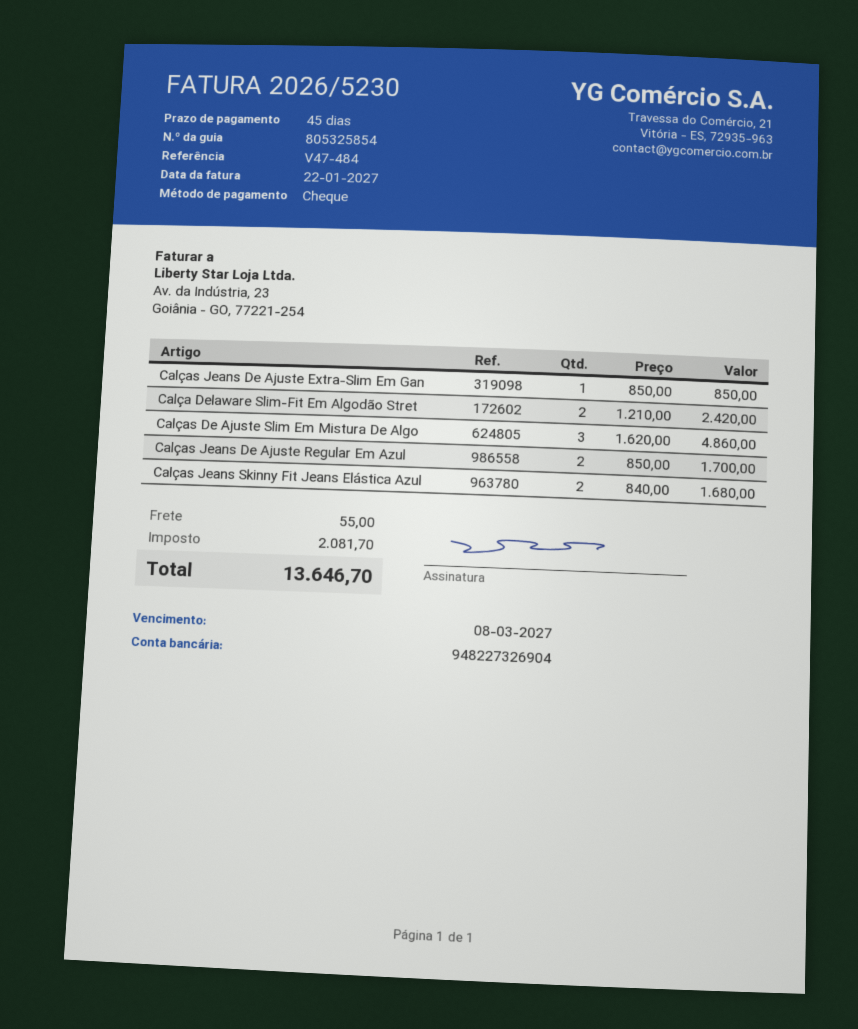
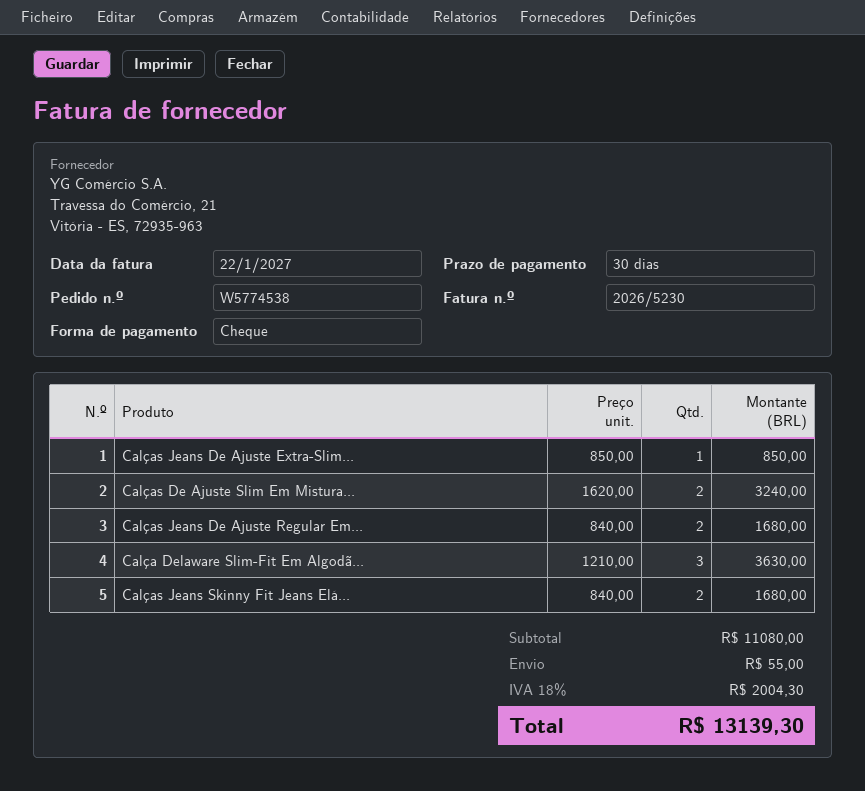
payment terms: 45 days -> 30 days
Calça Delaware Slim-Fit Em Algodão Stret: 2 x 1210.00 = 2420.00 -> 3 x 1210.00 = 3630.00
Calças De Ajuste Slim Em Mistura De Algo: 3 x 1620.00 = 4860.00 -> 2 x 1620.00 = 3240.00
Calças Jeans De Ajuste Regular Em Azul: 2 x 850.00 = 1700.00 -> 2 x 840.00 = 1680.00
tax: 2081.70 -> 2004.30
total: 13646.70 -> 13139.30

